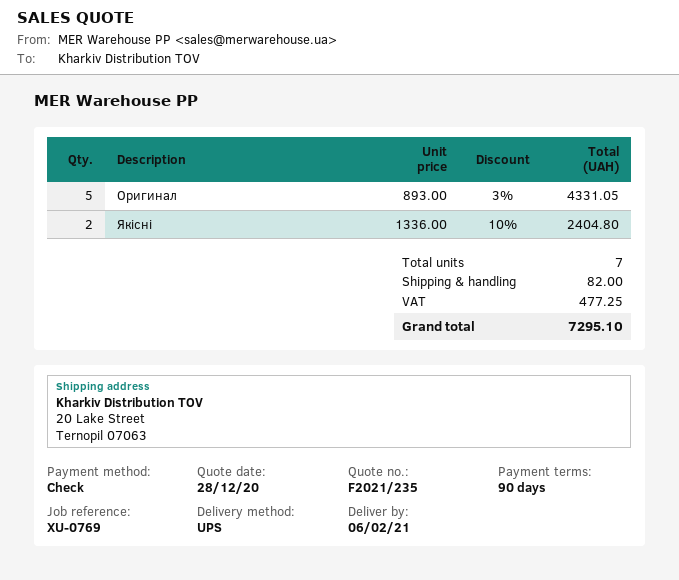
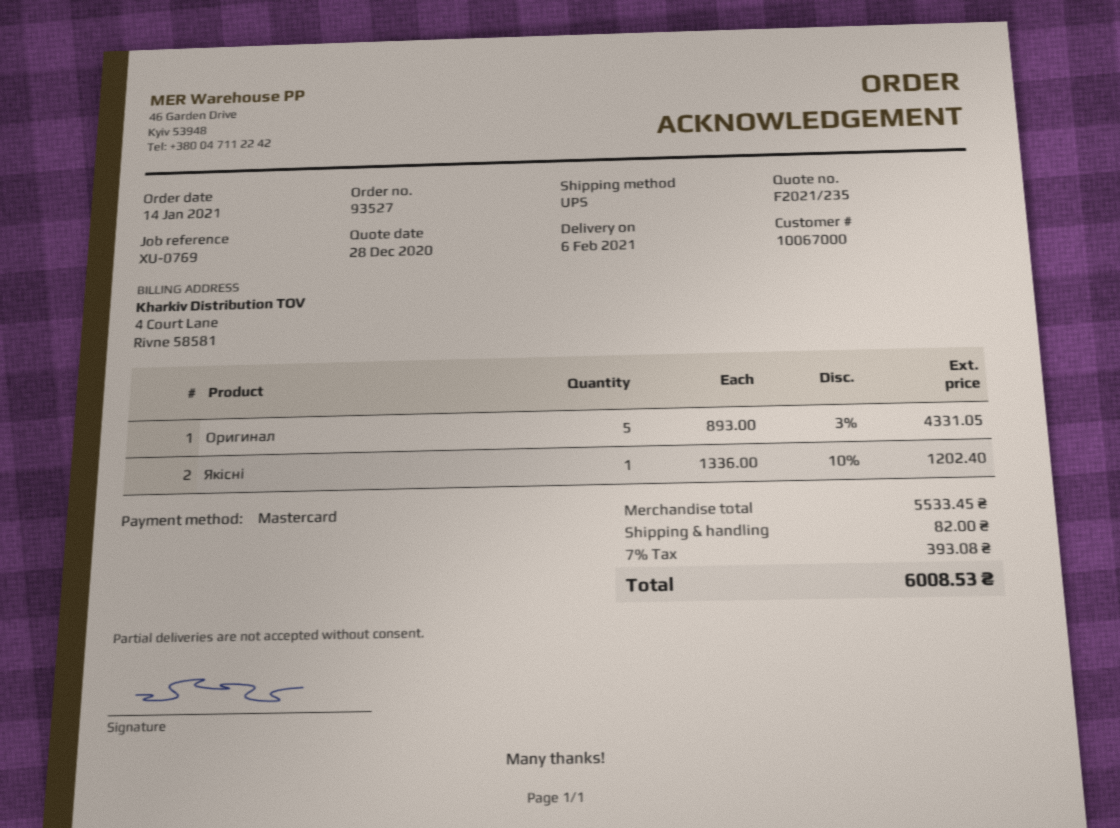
payment method: cheque -> Mastercard
Якісні: 2 x 1336.00 - 10% = 2404.80 -> 1 x 1336.00 - 10% = 1202.40
tax: 477.25 -> 393.08
total: 7295.10 -> 6008.53

